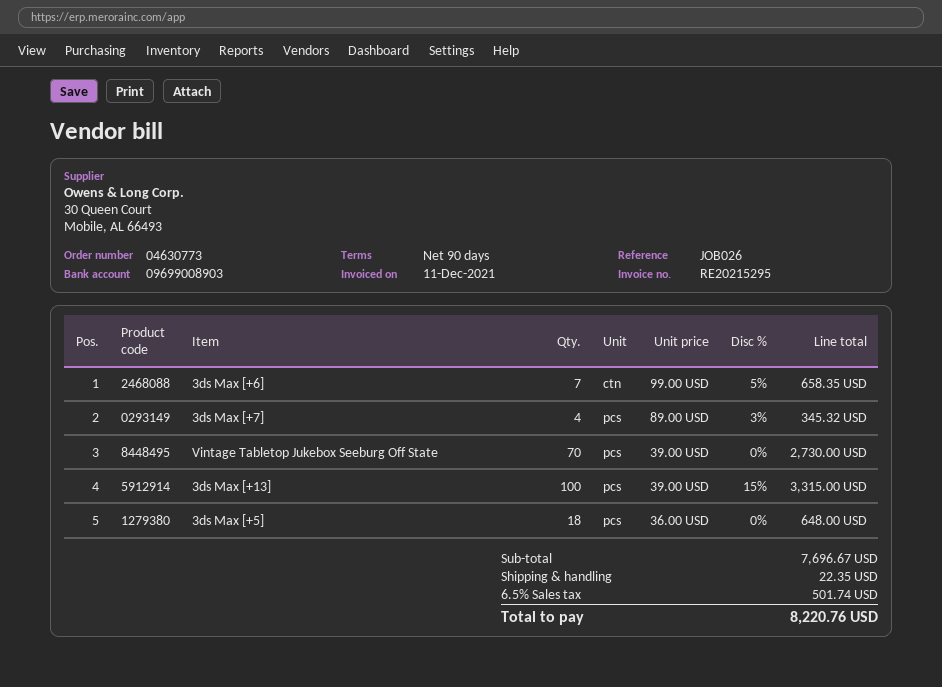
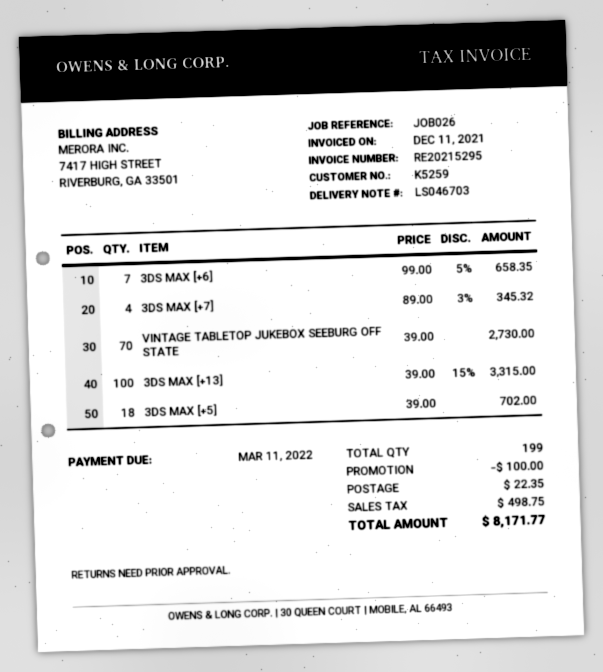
3ds Max [+5]: 18 x 36.00 = 648.00 -> 18 x 39.00 = 702.00
discount: none -> 100.00
tax: 501.74 -> 498.75
total: 8220.76 -> 8171.77

